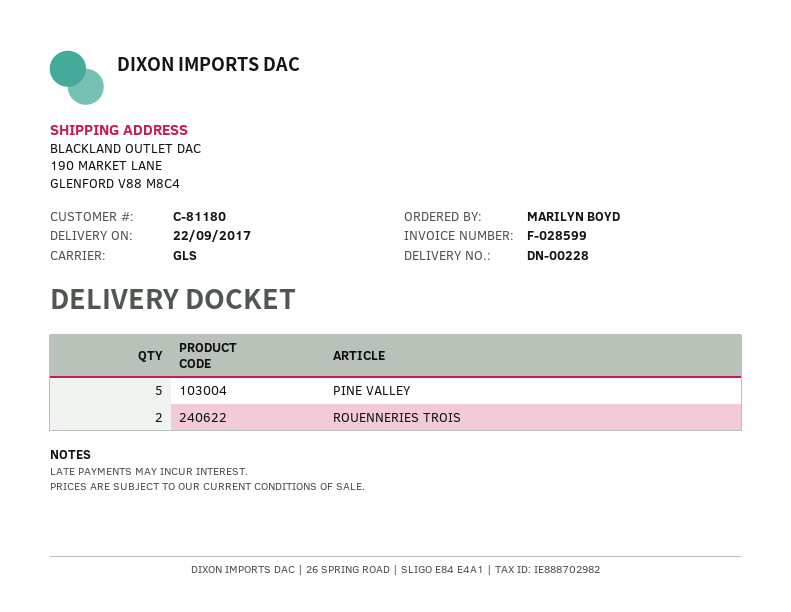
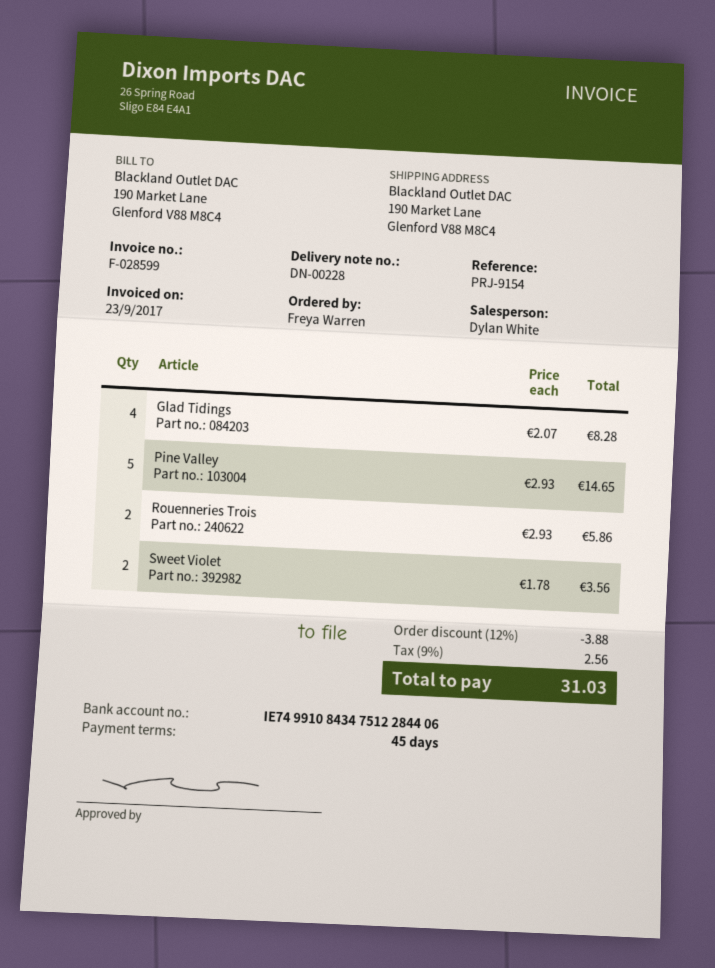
ordered by: MARILYN BOYD -> Freya Warren
Glad Tidings: none -> 4
Sweet Violet: none -> 2

